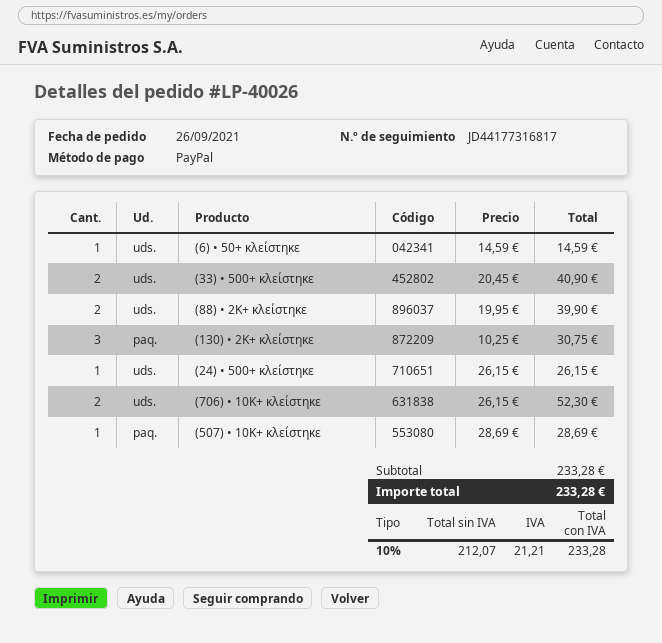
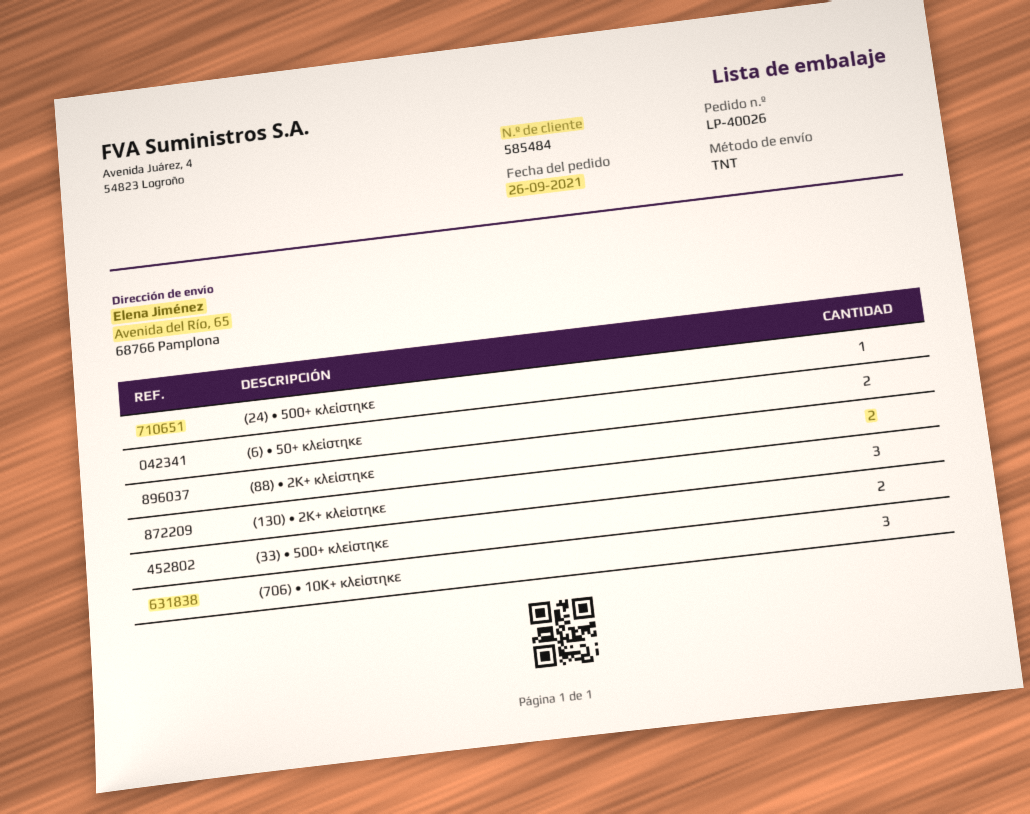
(6) • 50+ κλείστηκε: 1 -> 2
(706) • 10K+ κλείστηκε: 2 -> 3
(507) • 10K+ κλείστηκε: 1 -> none

